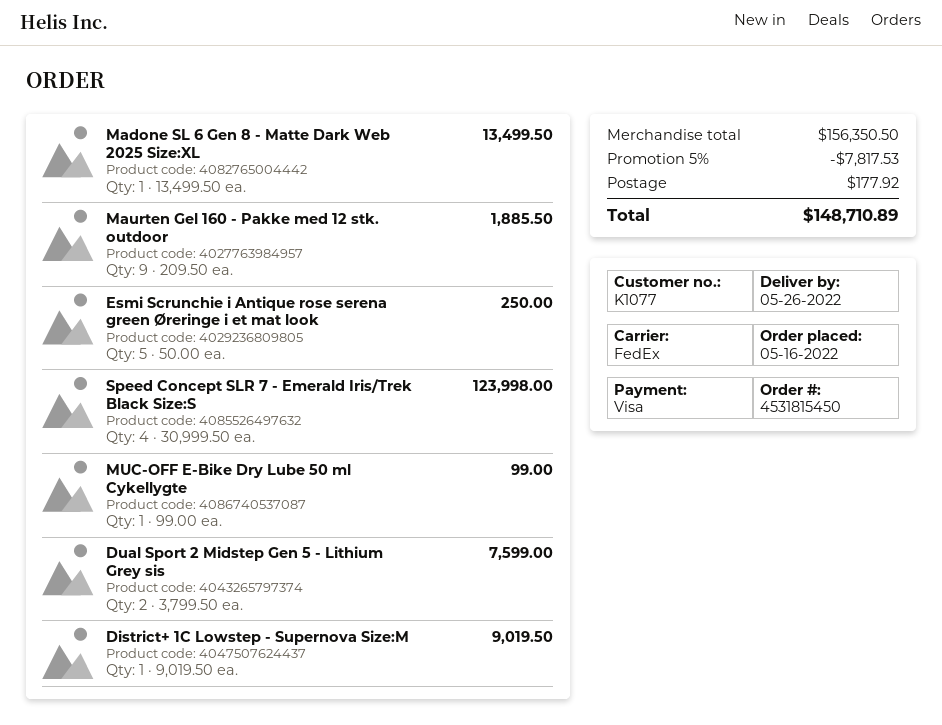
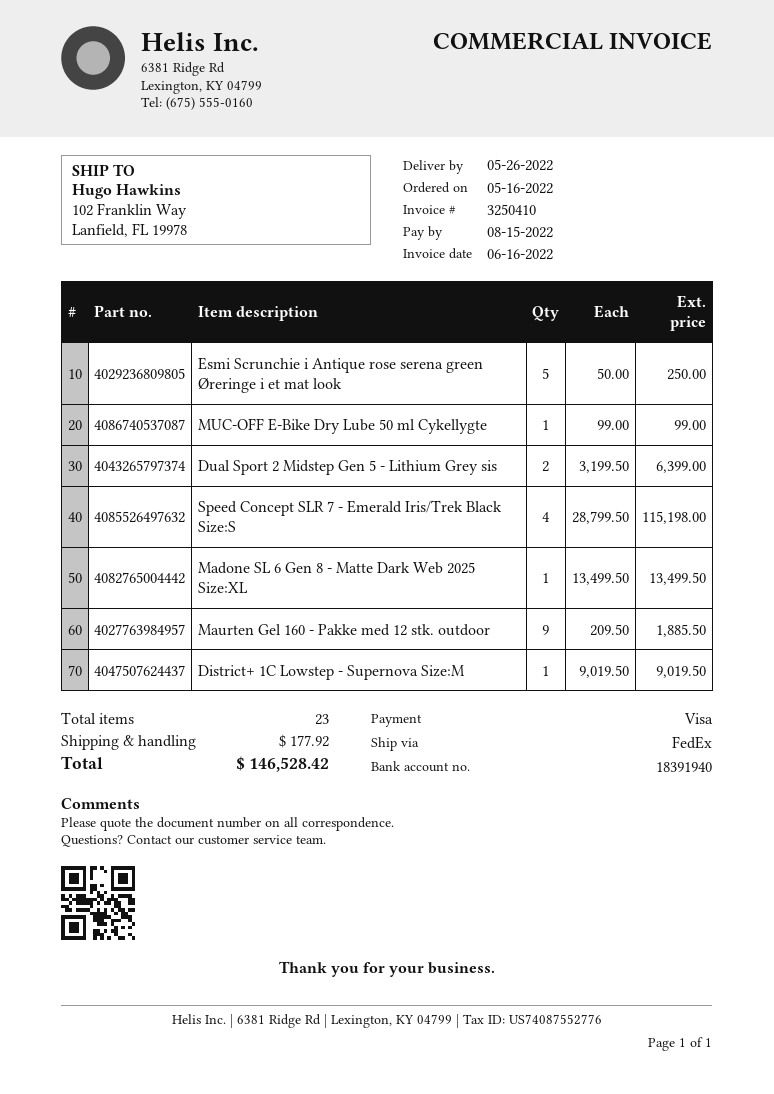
Speed Concept SLR 7 - Emerald Iris/Trek Black Size:S: 4 x 30999.50 = 123998.00 -> 4 x 28799.50 = 115198.00
Dual Sport 2 Midstep Gen 5 - Lithium Grey sis: 2 x 3799.50 = 7599.00 -> 2 x 3199.50 = 6399.00
discount: 5% = 7817.53 -> none
total: 148710.89 -> 146528.42

